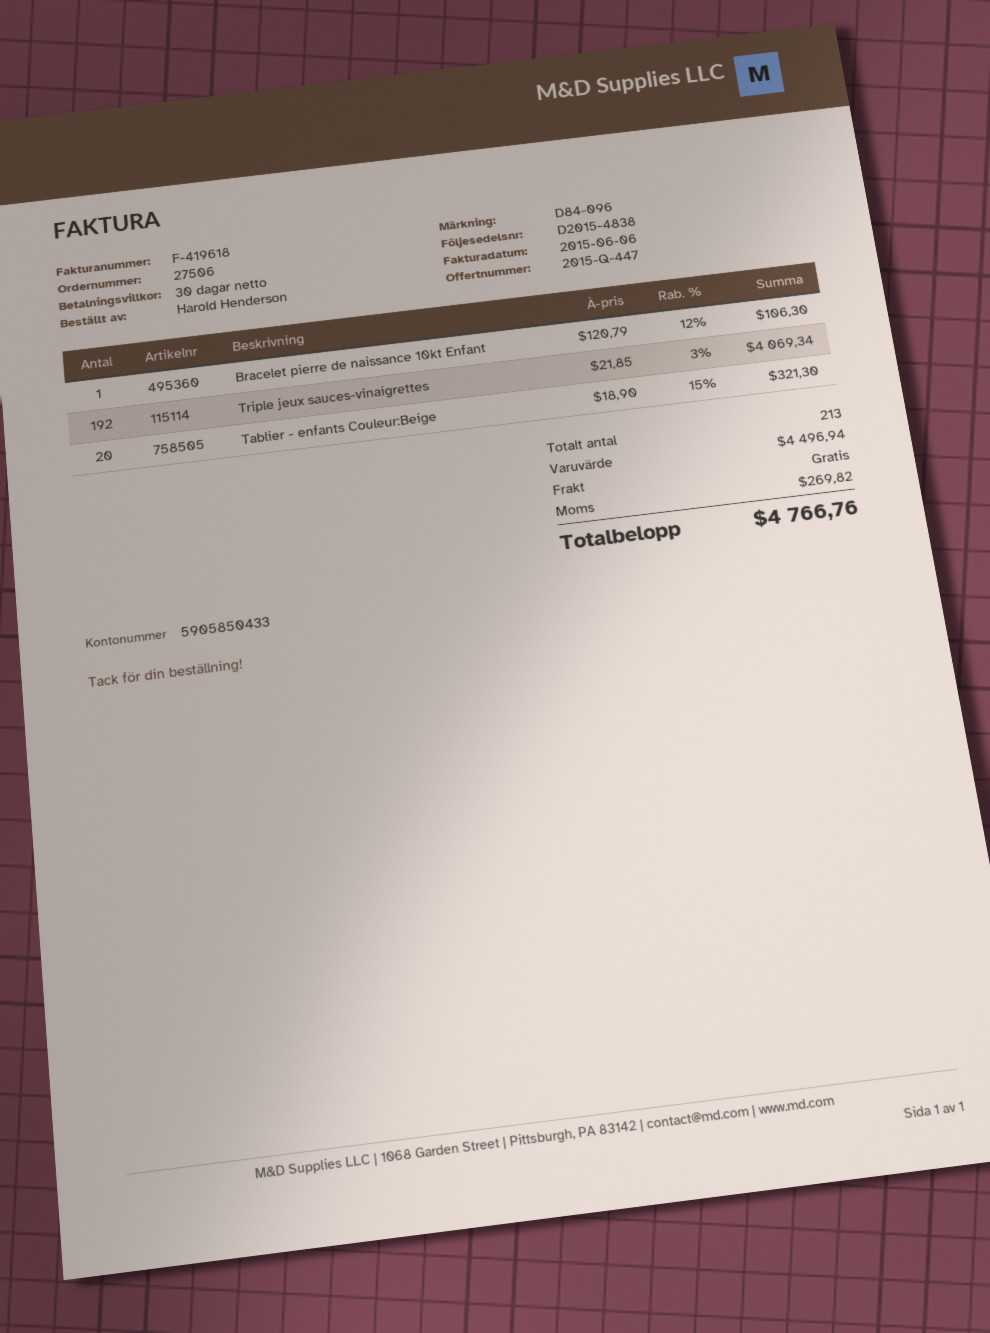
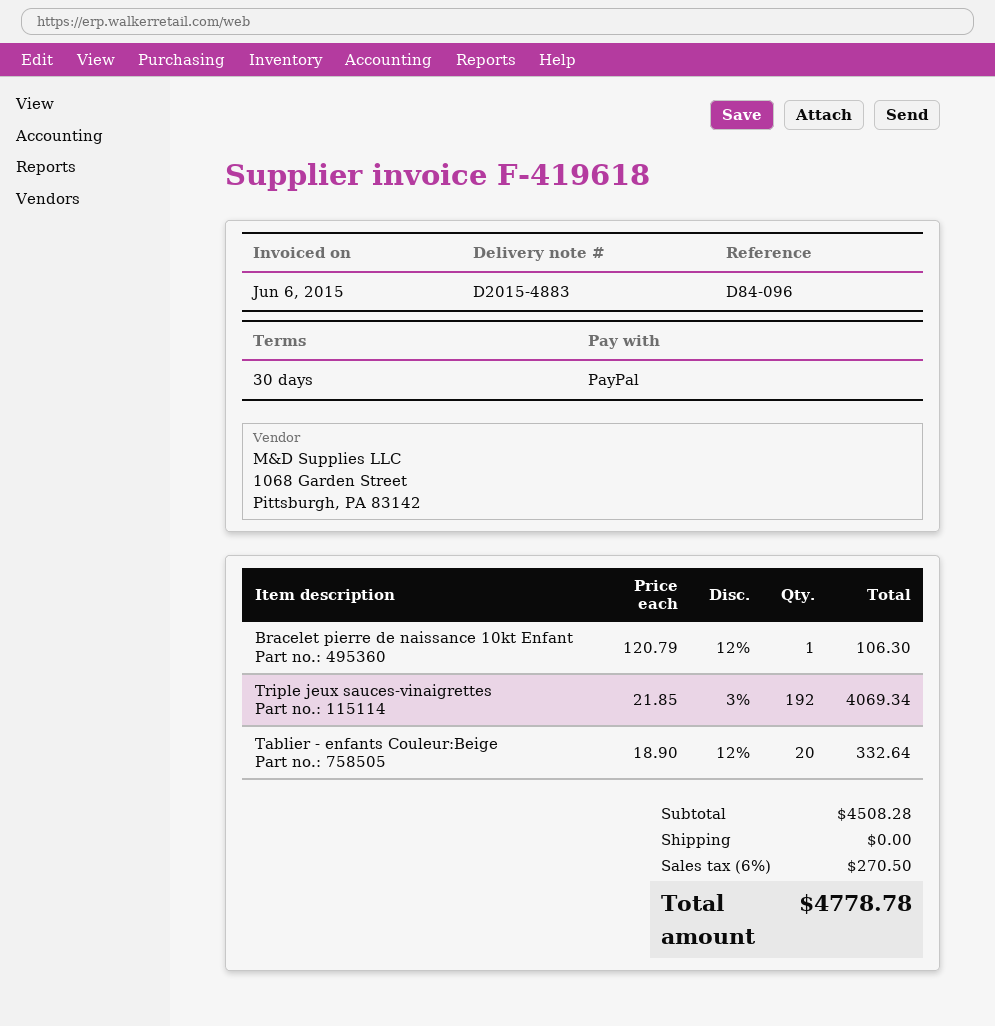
delivery note number: D2015-4838 -> D2015-4883
Tablier - enfants Couleur:Beige: 20 x 18.90 - 15% = 321.30 -> 20 x 18.90 - 12% = 332.64
subtotal: 4496.94 -> 4508.28
tax: 269.82 -> 270.50
total: 4766.76 -> 4778.78

